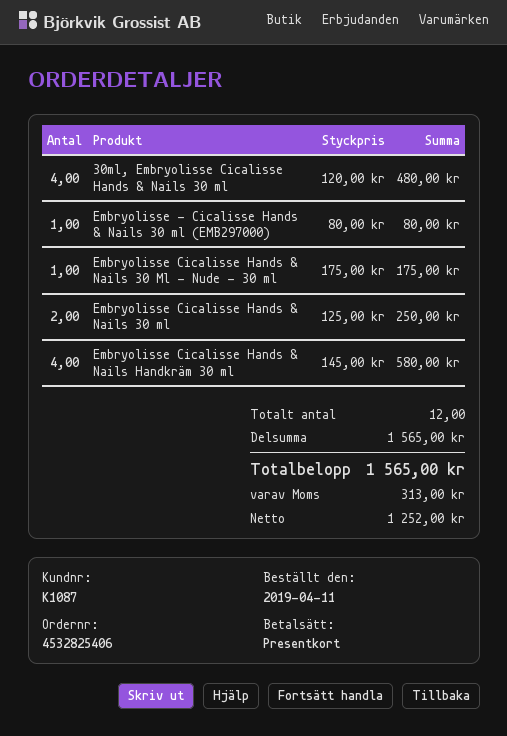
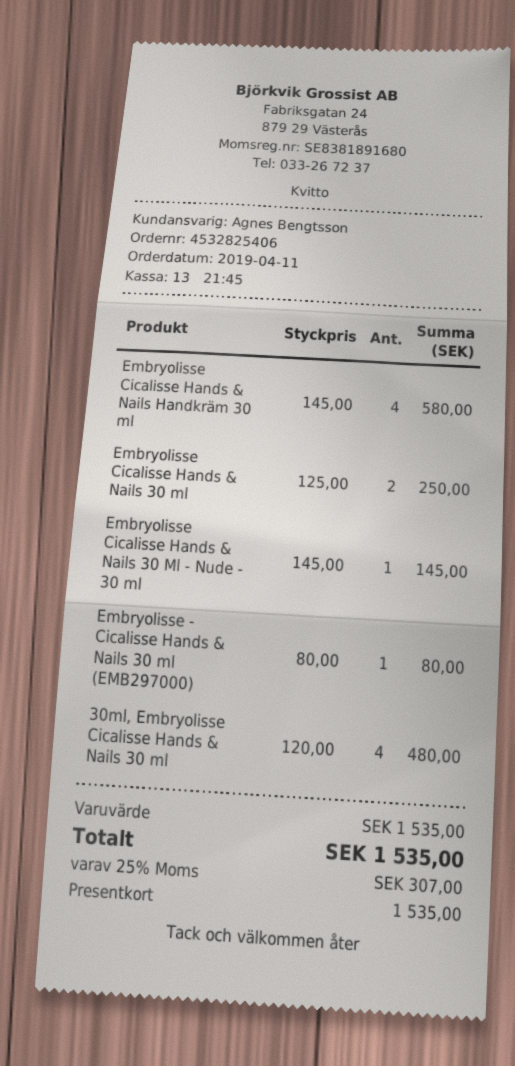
Embryolisse Cicalisse Hands & Nails 30 Ml - Nude - 30 ml: 1 x 175.00 = 175.00 -> 1 x 145.00 = 145.00
subtotal: 1565.00 -> 1535.00
tax: 313.00 -> 307.00
total: 1565.00 -> 1535.00

